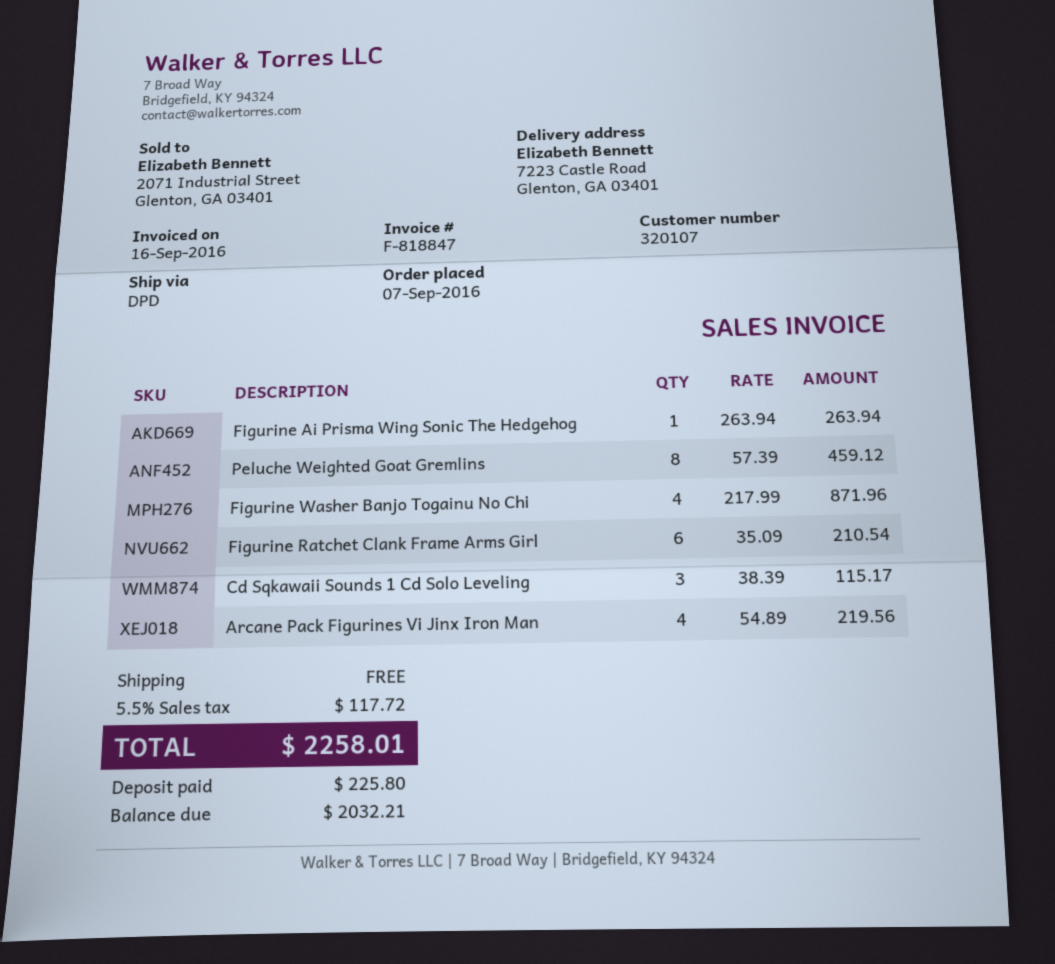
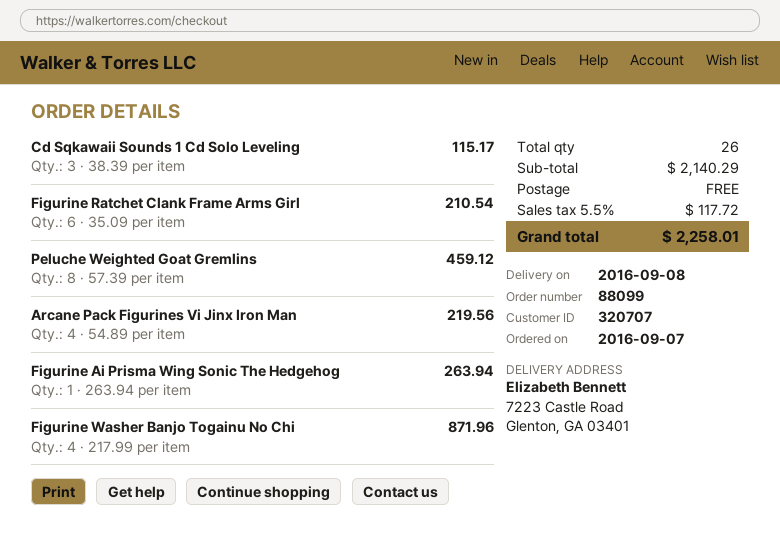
customer number: 320107 -> 320707

